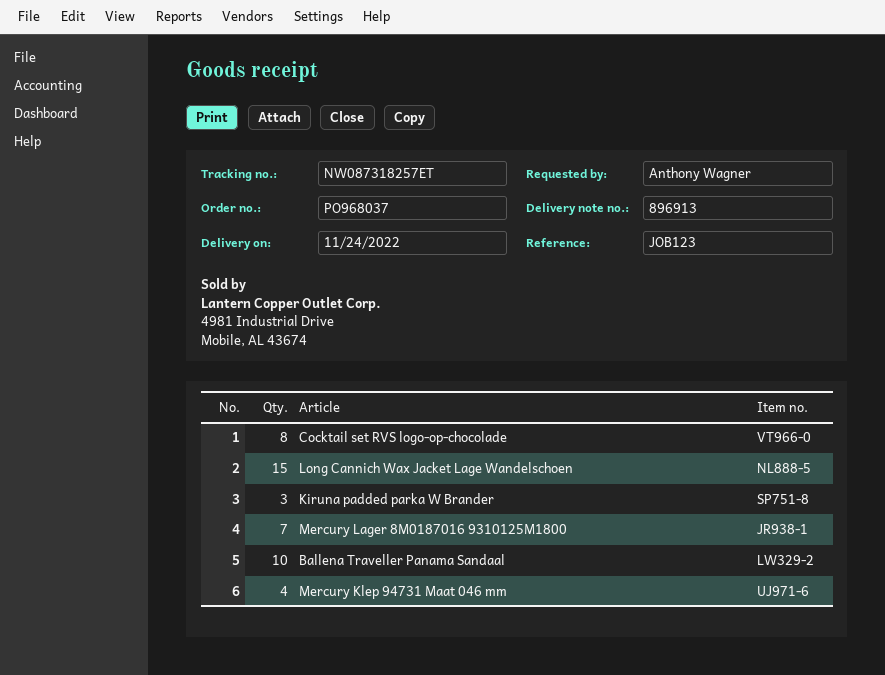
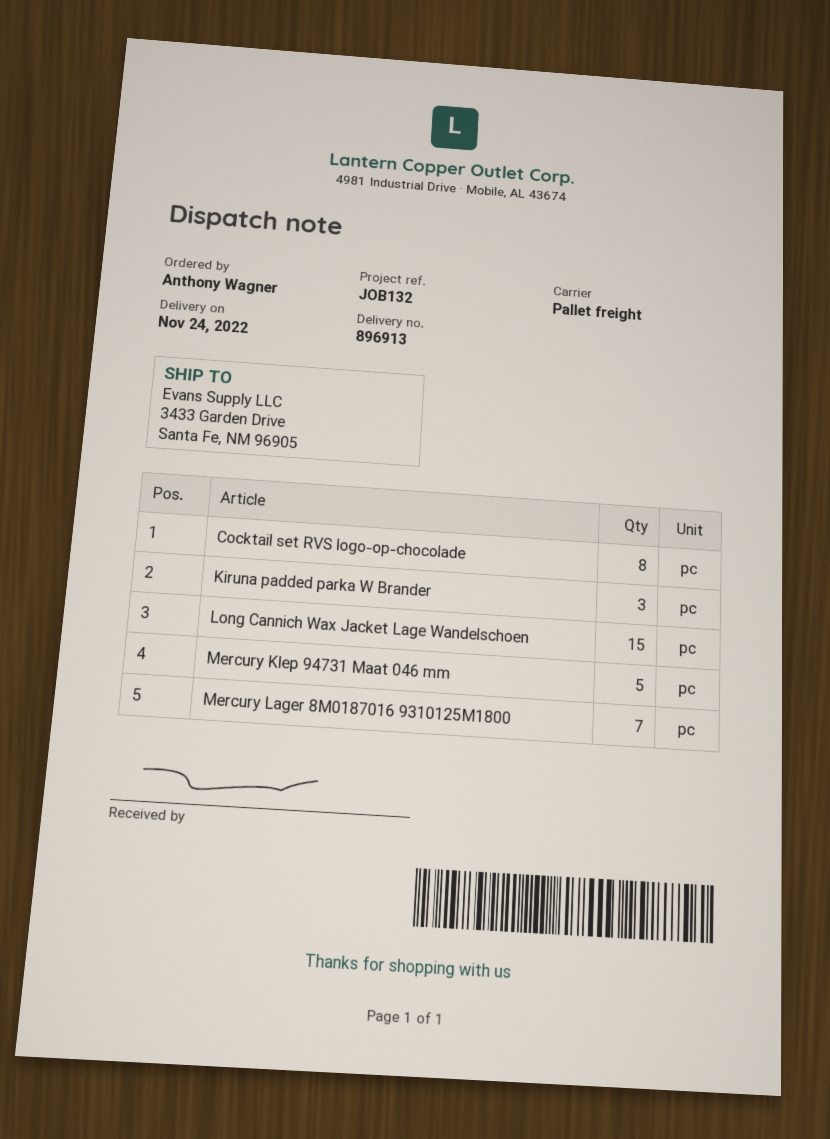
reference: JOB123 -> JOB132
Ballena Traveller Panama Sandaal: 10 -> none
Mercury Klep 94731 Maat 046 mm: 4 -> 5

